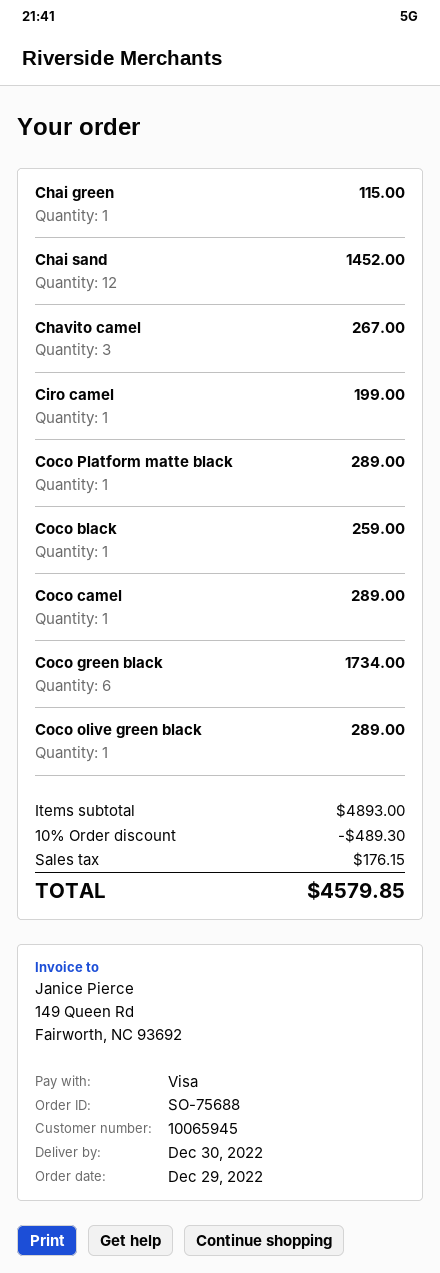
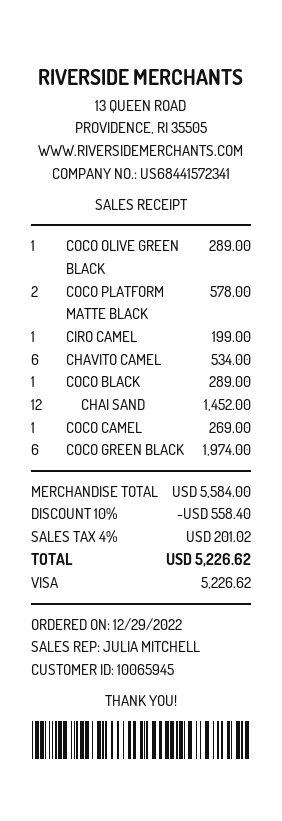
Chai green: 1 for 115.00 -> none
Chavito camel: 3 for 267.00 -> 6 for 534.00
Coco Platform matte black: 1 for 289.00 -> 2 for 578.00
Coco black: 1 for 259.00 -> 1 for 289.00
Coco camel: 1 for 289.00 -> 1 for 269.00
Coco green black: 6 for 1734.00 -> 6 for 1974.00
subtotal: 4893.00 -> 5584.00
discount: 10% = 489.30 -> 10% = 558.40
tax: 176.15 -> 201.02
total: 4579.85 -> 5226.62

